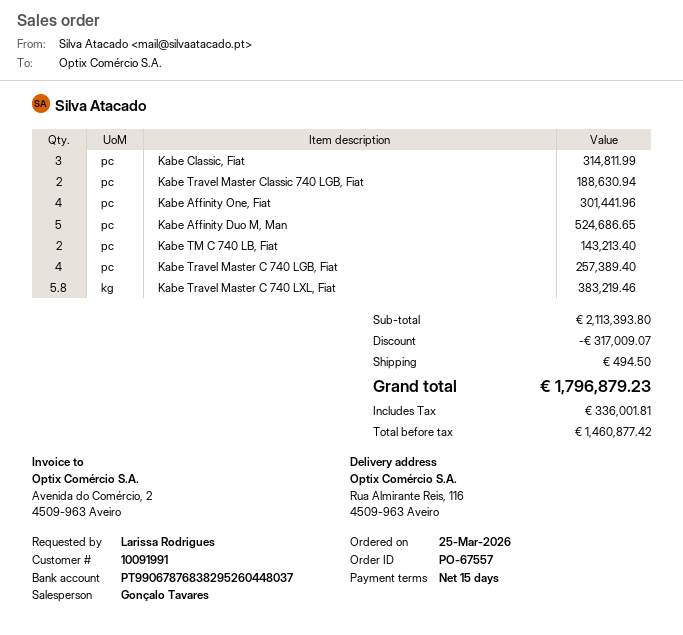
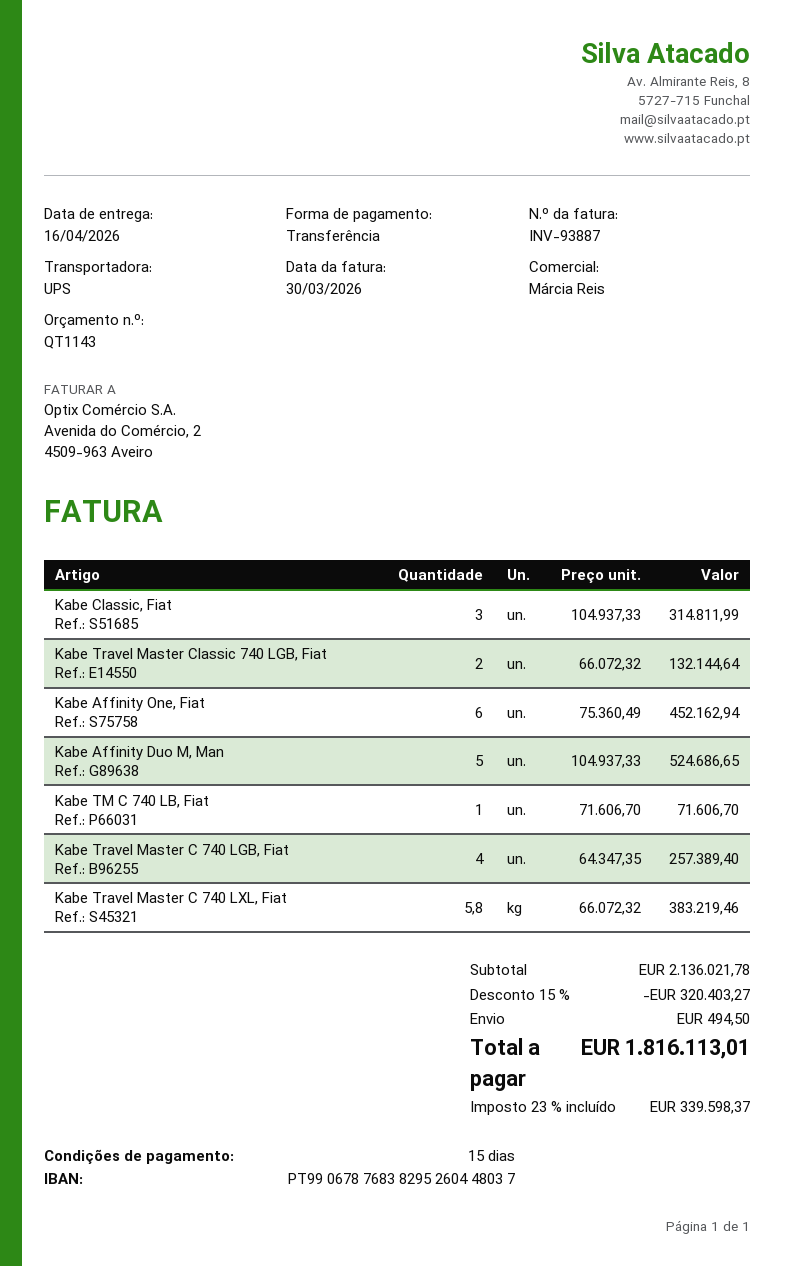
sales rep: Gonçalo Tavares -> Márcia Reis
Kabe Travel Master Classic 740 LGB, Fiat: 2 for 188630.94 -> 2 for 132144.64
Kabe Affinity One, Fiat: 4 for 301441.96 -> 6 for 452162.94
Kabe TM C 740 LB, Fiat: 2 for 143213.40 -> 1 for 71606.70
subtotal: 2113393.80 -> 2136021.78
discount: 317009.07 -> 320403.27
tax: 336001.81 -> 339598.37
total: 1796879.23 -> 1816113.01

